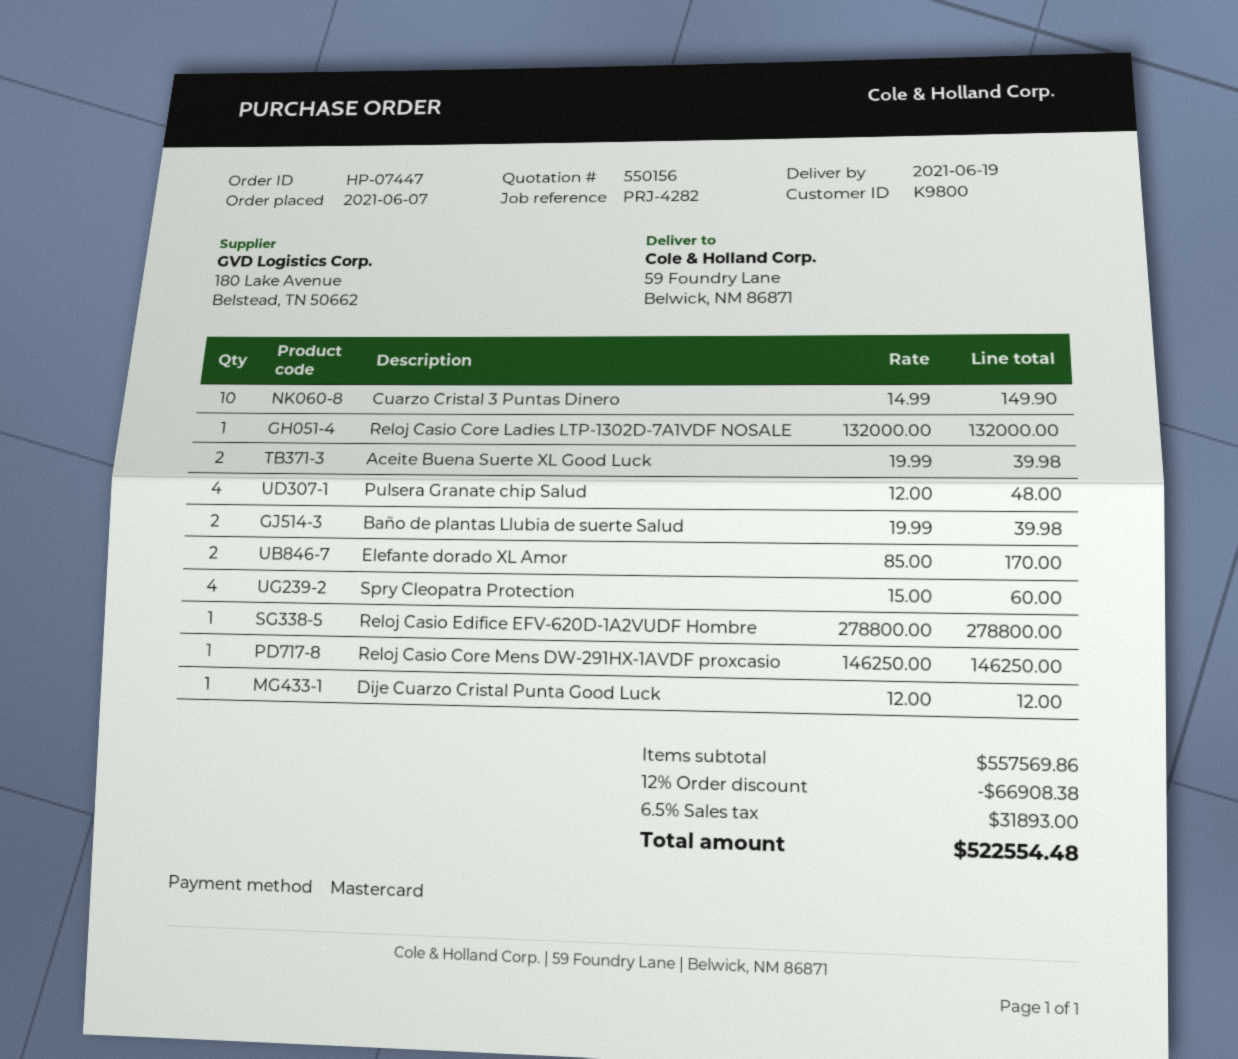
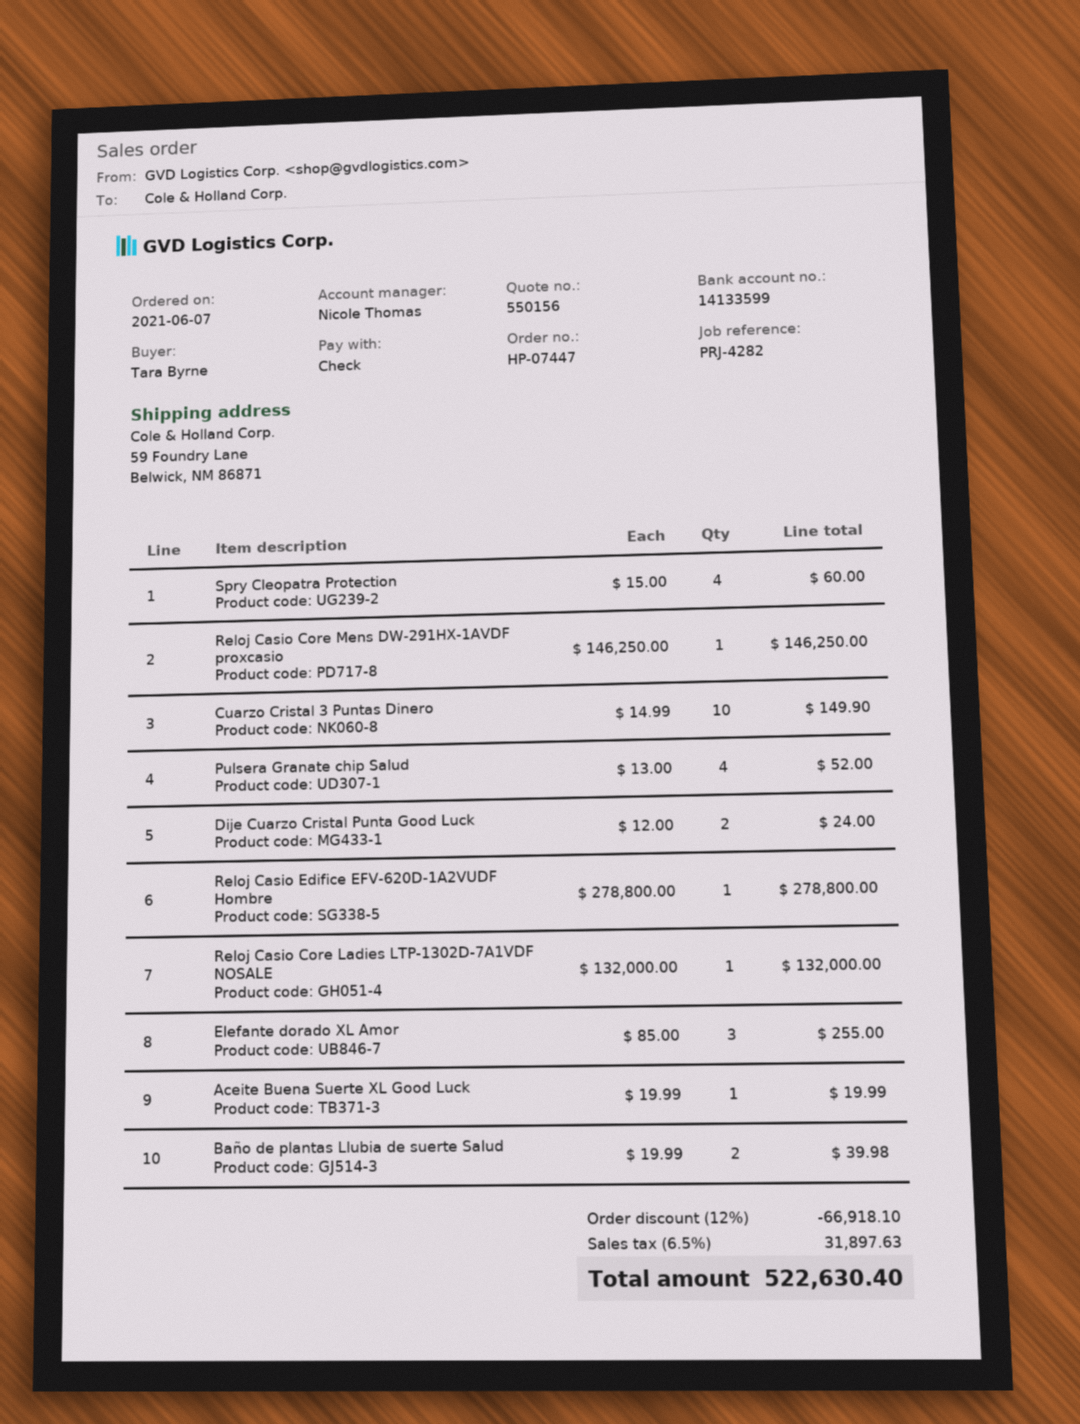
payment method: Mastercard -> cheque
Aceite Buena Suerte XL Good Luck: 2 x 19.99 = 39.98 -> 1 x 19.99 = 19.99
Pulsera Granate chip Salud: 4 x 12.00 = 48.00 -> 4 x 13.00 = 52.00
Elefante dorado XL Amor: 2 x 85.00 = 170.00 -> 3 x 85.00 = 255.00
Dije Cuarzo Cristal Punta Good Luck: 1 x 12.00 = 12.00 -> 2 x 12.00 = 24.00
discount: 12% = 66908.38 -> 12% = 66918.10
tax: 6.5% = 31893.00 -> 6.5% = 31897.63
total: 522554.48 -> 522630.40

